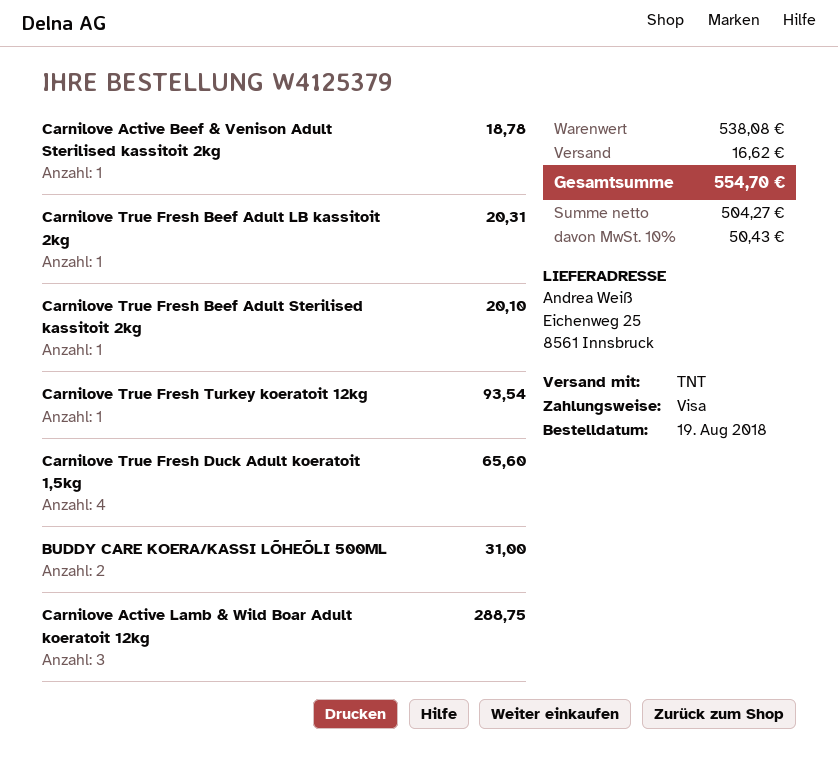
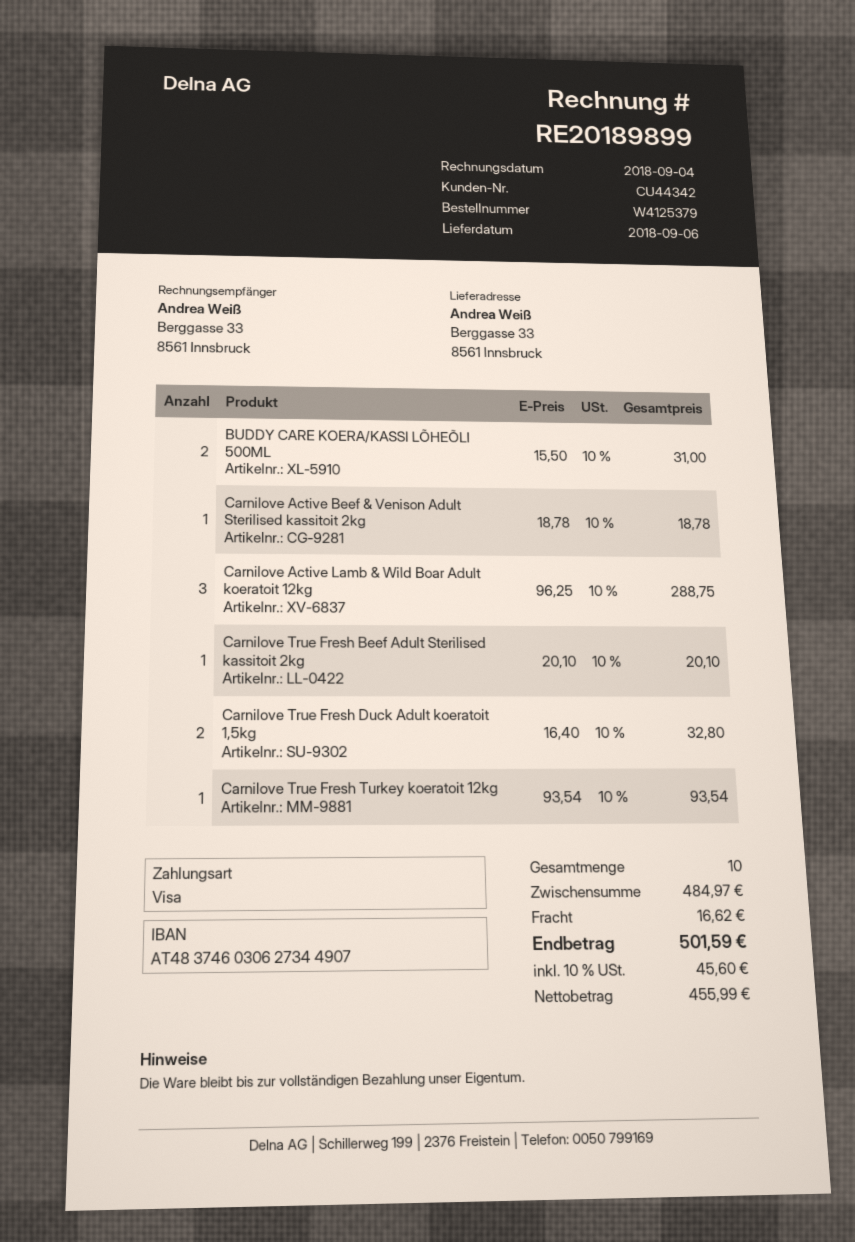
ship to: Eichenweg 25, 8561 Innsbruck -> Berggasse 33, 8561 Innsbruck
Carnilove True Fresh Beef Adult LB kassitoit 2kg: 1 for 20.31 -> none
Carnilove True Fresh Duck Adult koeratoit 1,5kg: 4 for 65.60 -> 2 for 32.80
subtotal: 538.08 -> 484.97
net: 504.27 -> 455.99
tax: 10% = 50.43 -> 10% = 45.60
total: 554.70 -> 501.59

